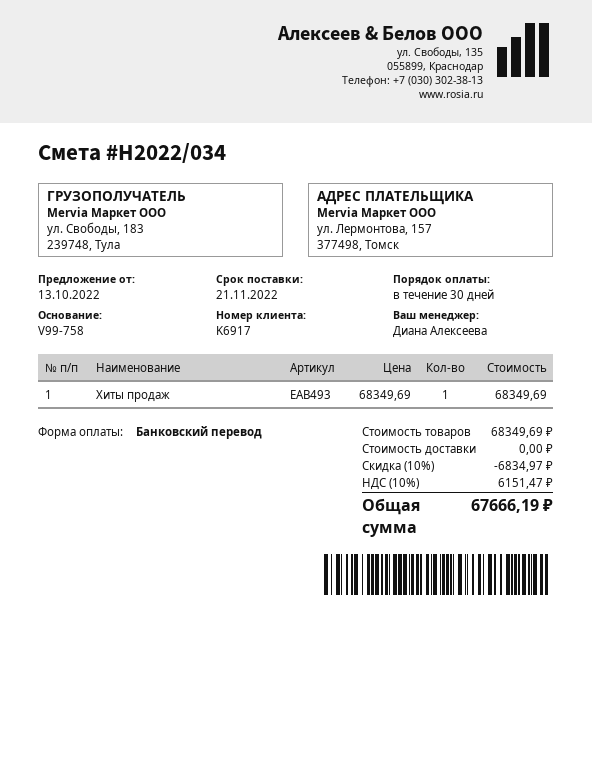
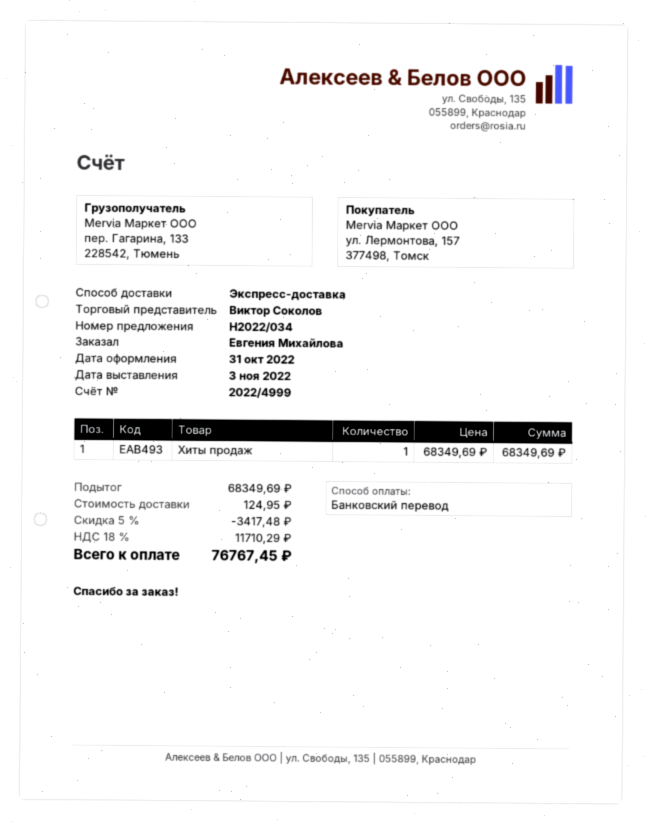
sales rep: Диана Алексеева -> Виктор Соколов
ship to: ул. Свободы, 183, 239748, Тула -> пер. Гагарина, 133, 228542, Тюмень
discount: 10% = 6834.97 -> 5% = 3417.48
shipping: 0.00 -> 124.95
tax: 10% = 6151.47 -> 18% = 11710.29
total: 67666.19 -> 76767.45

